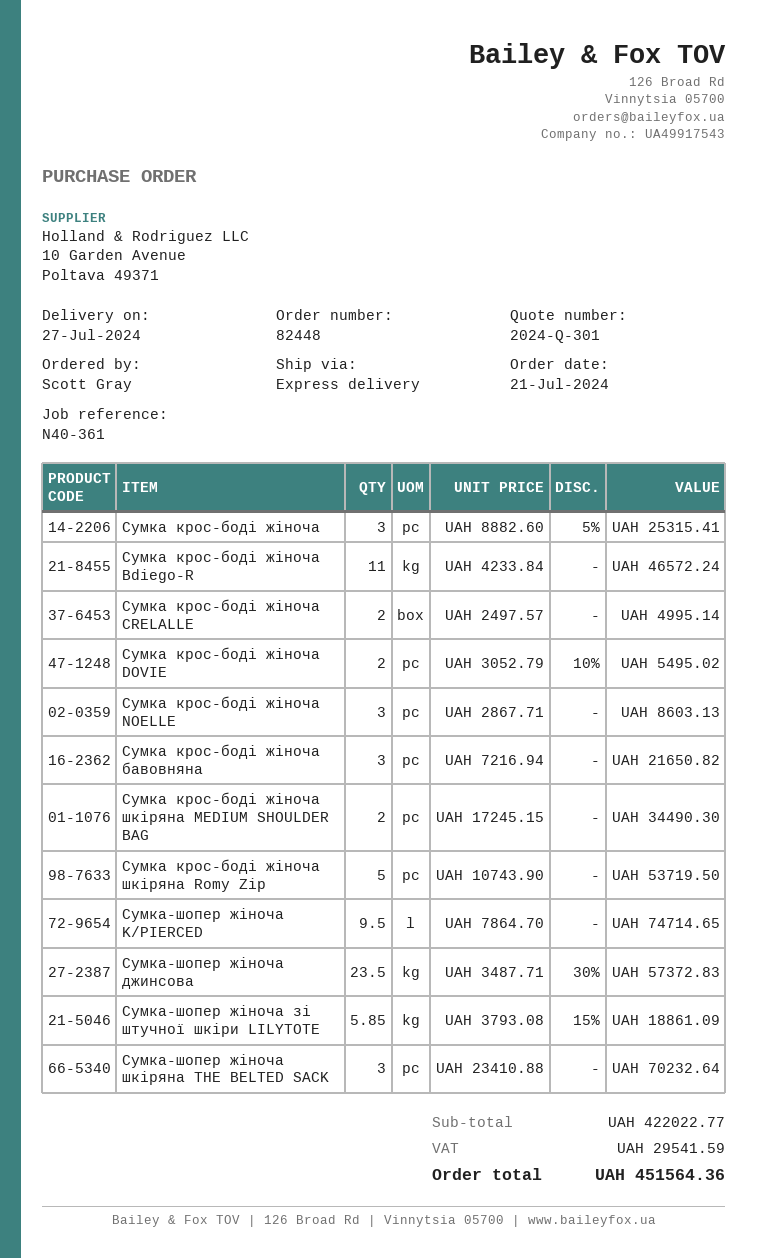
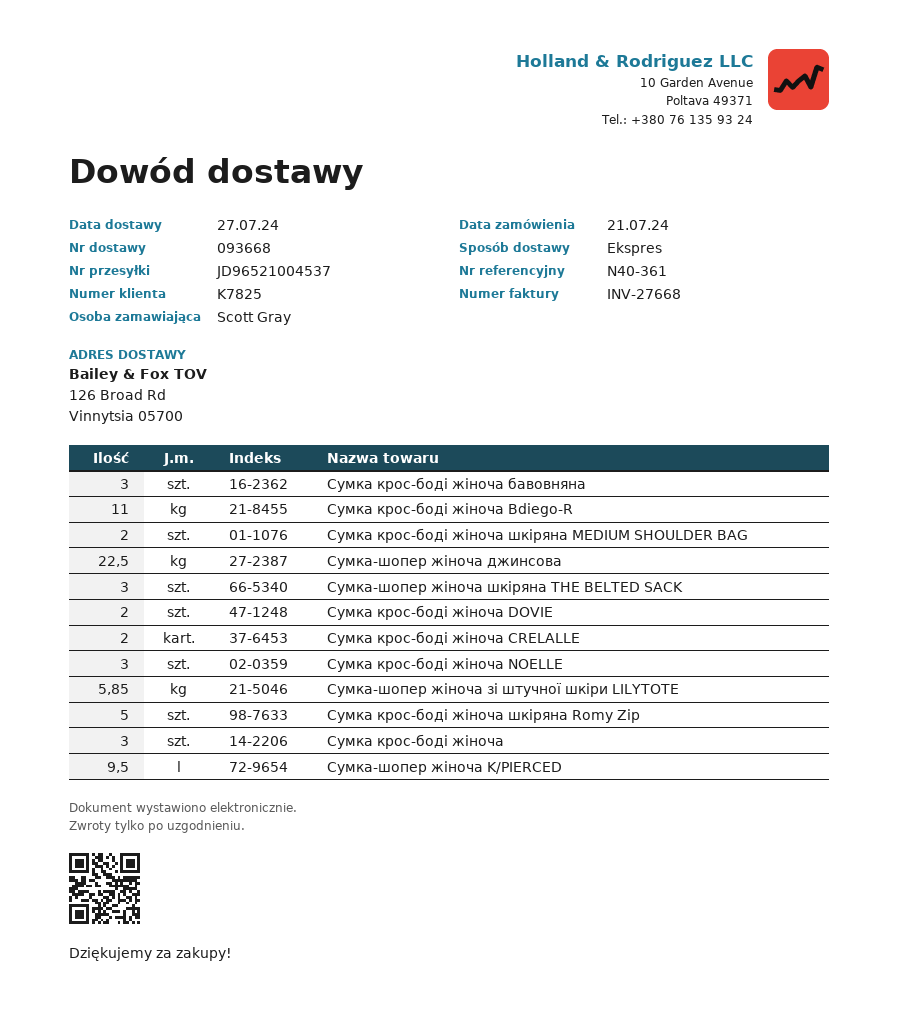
Сумка-шопер жіноча джинсова: 23.5 -> 22.5

